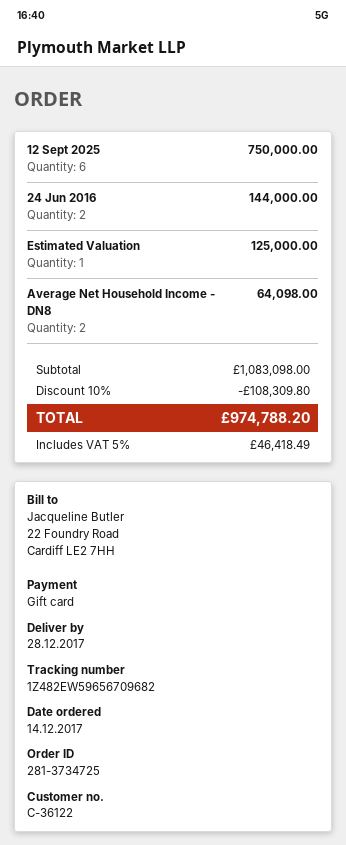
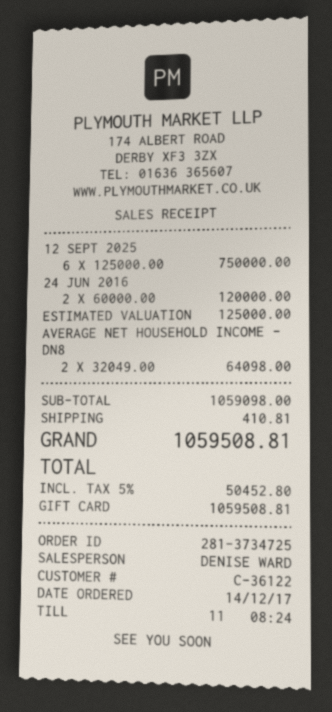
24 Jun 2016: 2 for 144000.00 -> 2 for 120000.00
subtotal: 1083098.00 -> 1059098.00
discount: 10% = 108309.80 -> none
shipping: none -> 410.81
tax: 5% = 46418.49 -> 5% = 50452.80
total: 974788.20 -> 1059508.81

